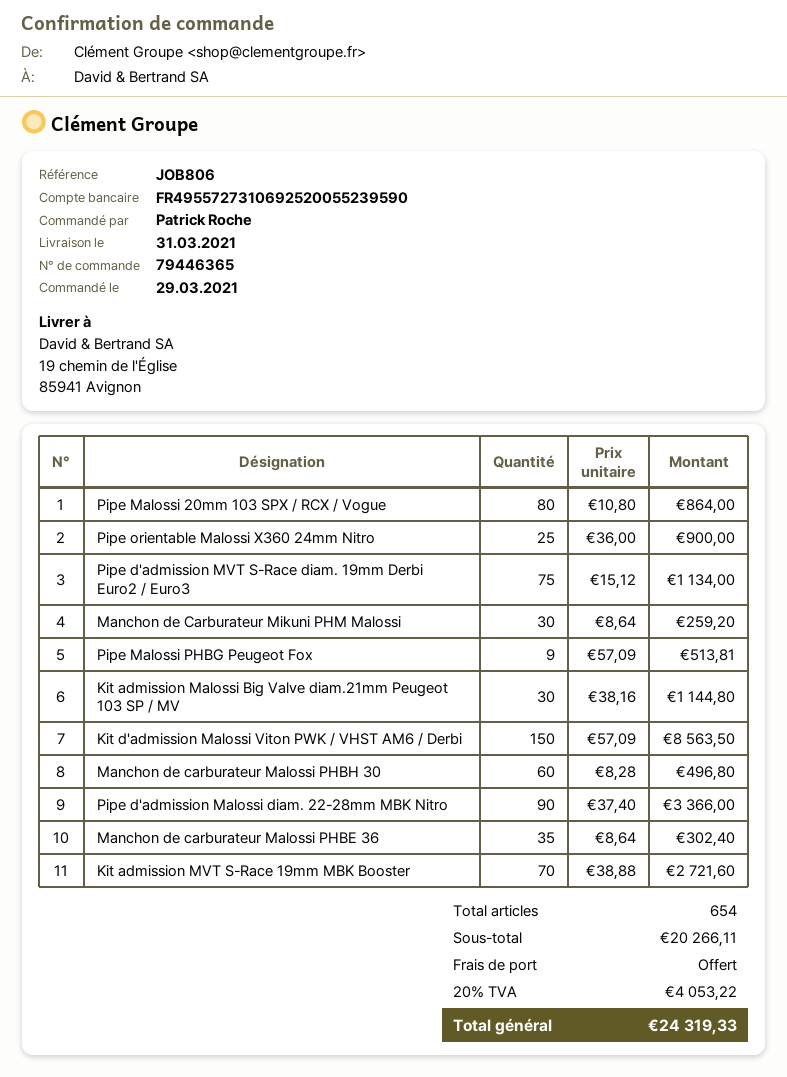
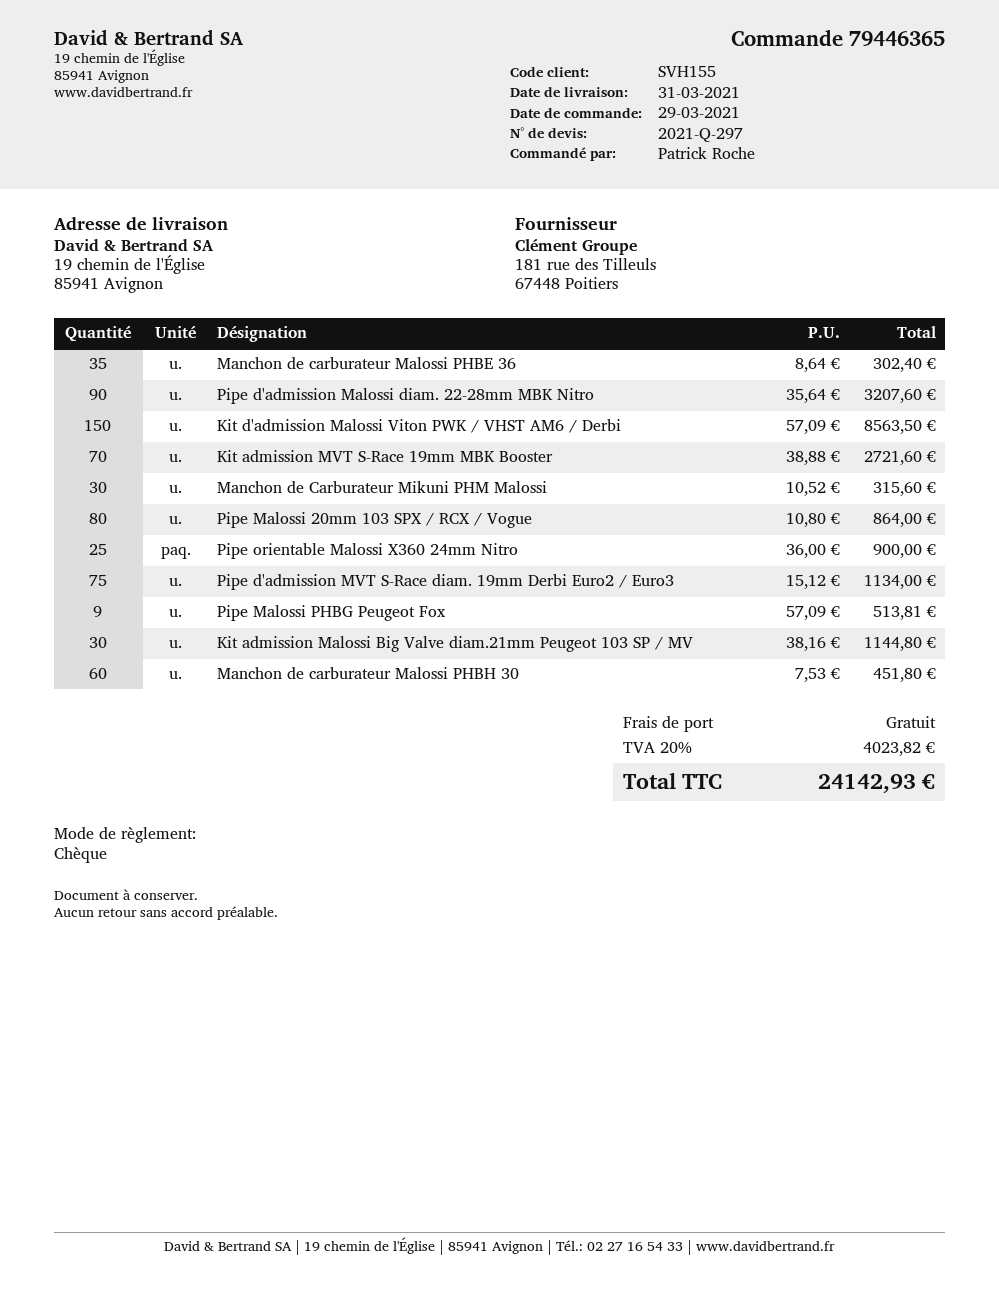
Manchon de Carburateur Mikuni PHM Malossi: 30 x 8.64 = 259.20 -> 30 x 10.52 = 315.60
Manchon de carburateur Malossi PHBH 30: 60 x 8.28 = 496.80 -> 60 x 7.53 = 451.80
Pipe d'admission Malossi diam. 22-28mm MBK Nitro: 90 x 37.40 = 3366.00 -> 90 x 35.64 = 3207.60
tax: 20% = 4053.22 -> 20% = 4023.82
total: 24319.33 -> 24142.93

